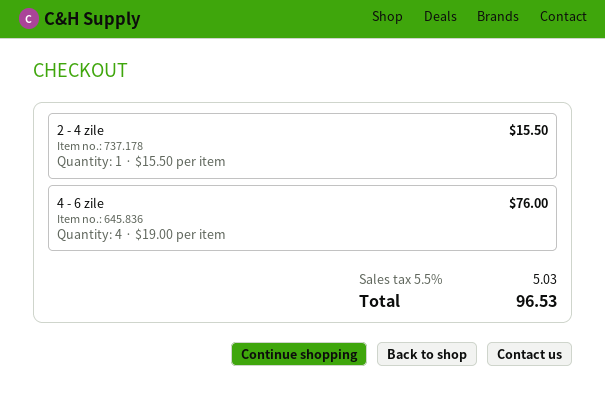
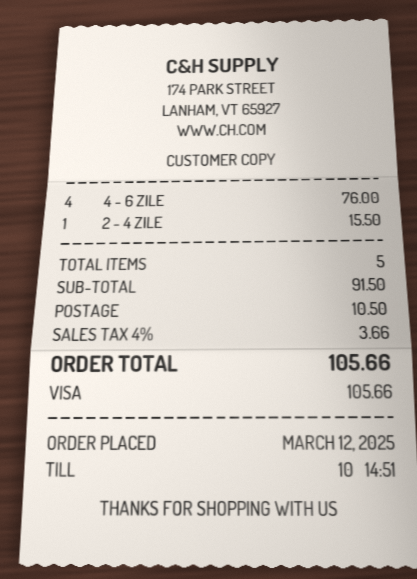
shipping: none -> 10.50
tax: 5.5% = 5.03 -> 4% = 3.66
total: 96.53 -> 105.66

